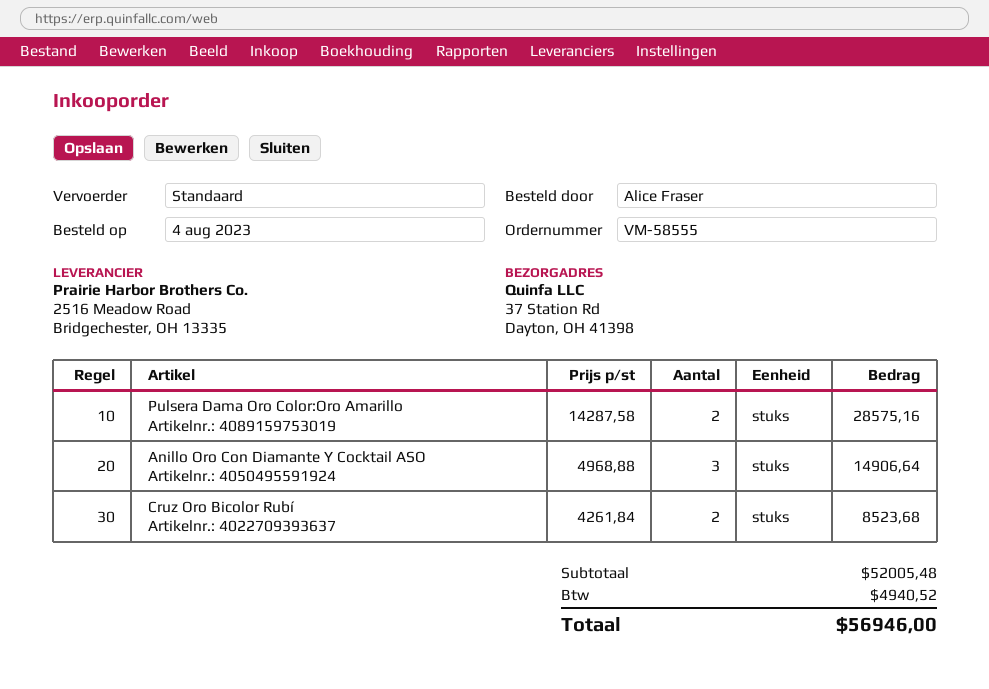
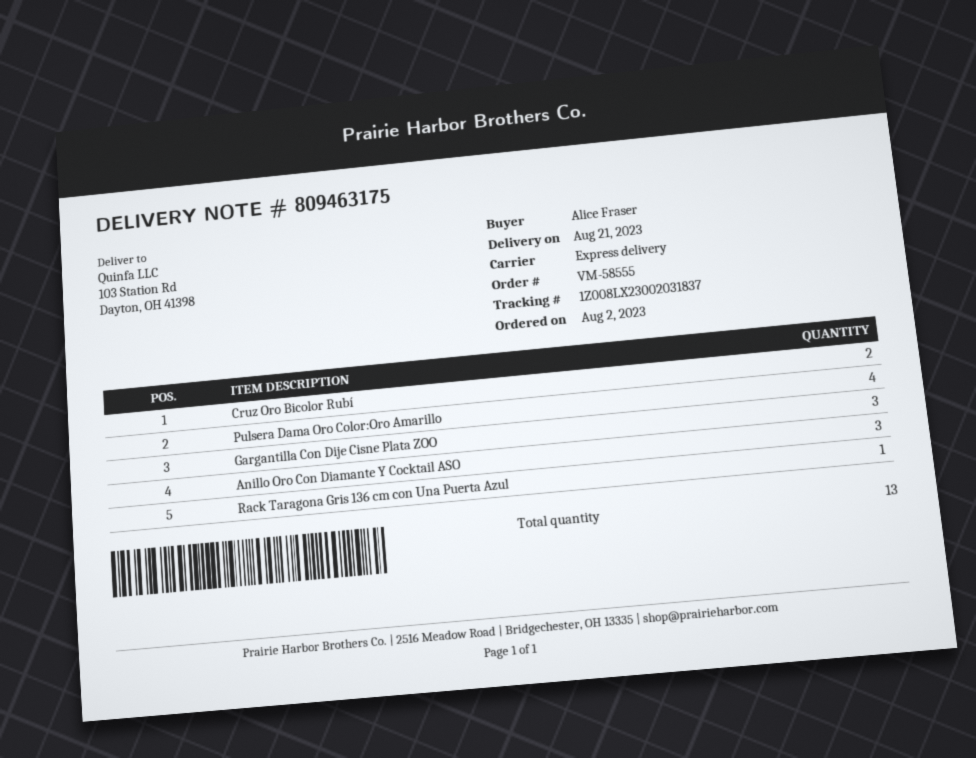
order date: 2023-08-04 -> 2023-08-02
shipping method: standard -> express
ship to: 37 Station Rd, Dayton, OH 41398 -> 103 Station Rd, Dayton, OH 41398
Pulsera Dama Oro Color:Oro Amarillo: 2 -> 4
Gargantilla Con Dije Cisne Plata ZOO: none -> 3
Rack Taragona Gris 136 cm con Una Puerta Azul: none -> 1

